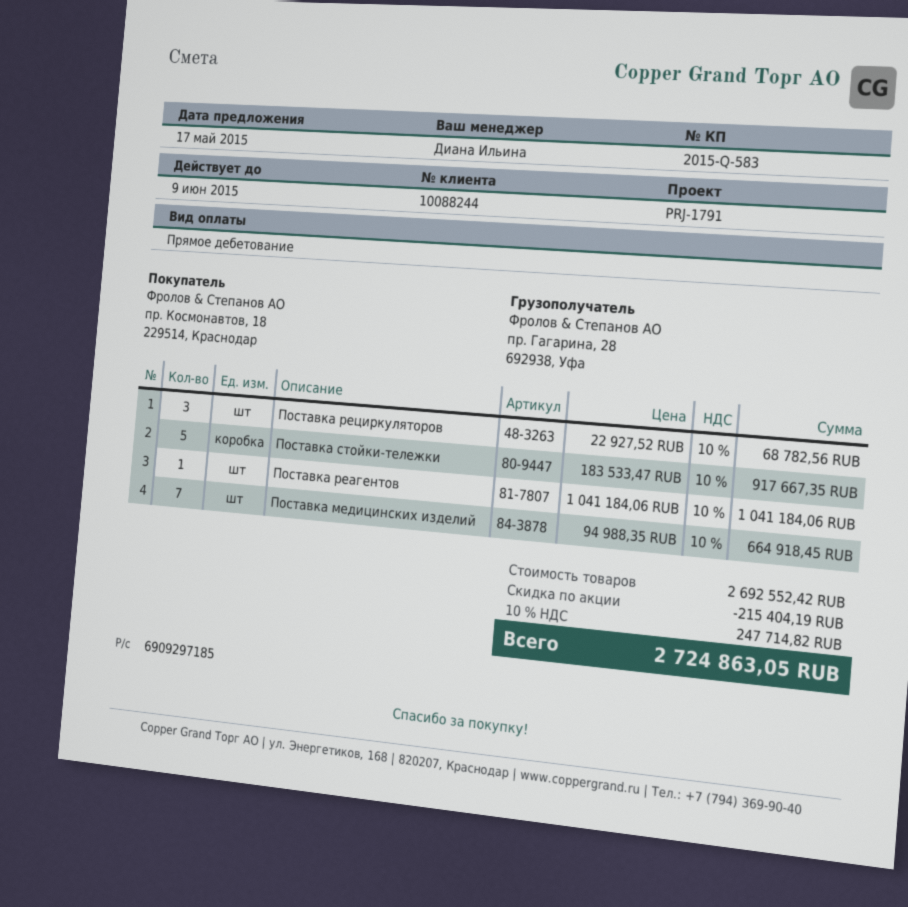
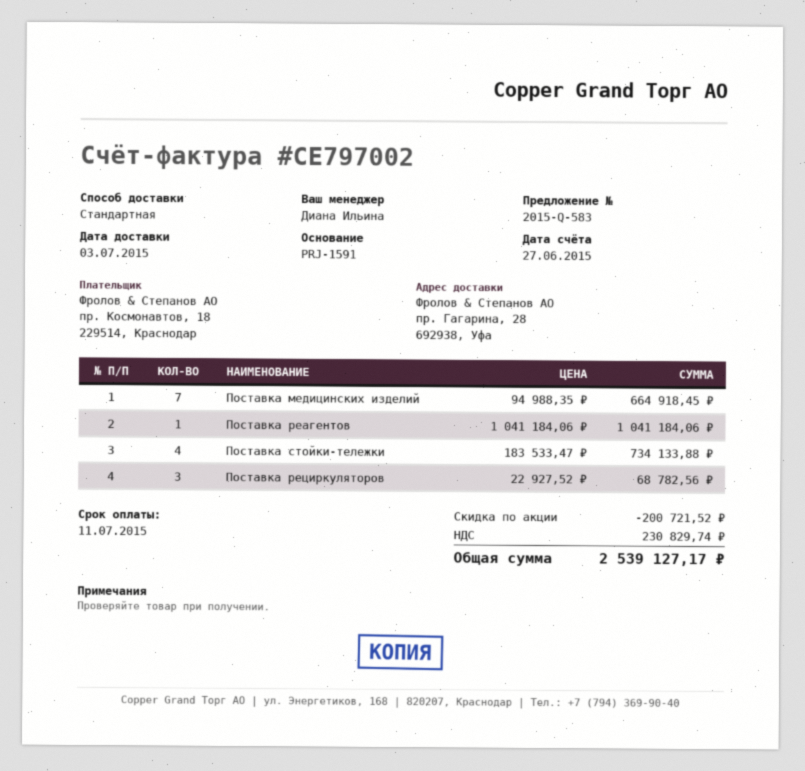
reference: PRJ-1791 -> PRJ-1591
Поставка стойки-тележки: 5 x 183533.47 = 917667.35 -> 4 x 183533.47 = 734133.88
discount: 215404.19 -> 200721.52
tax: 247714.82 -> 230829.74
total: 2724863.05 -> 2539127.17

